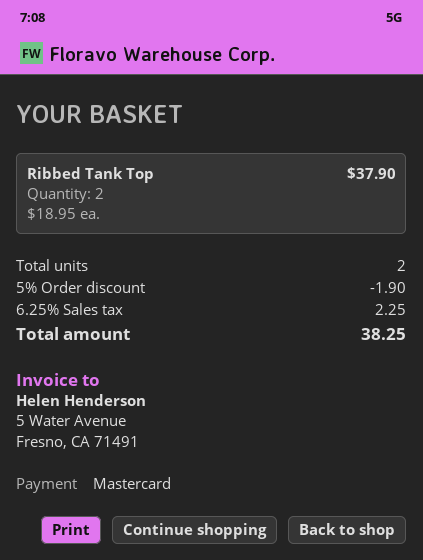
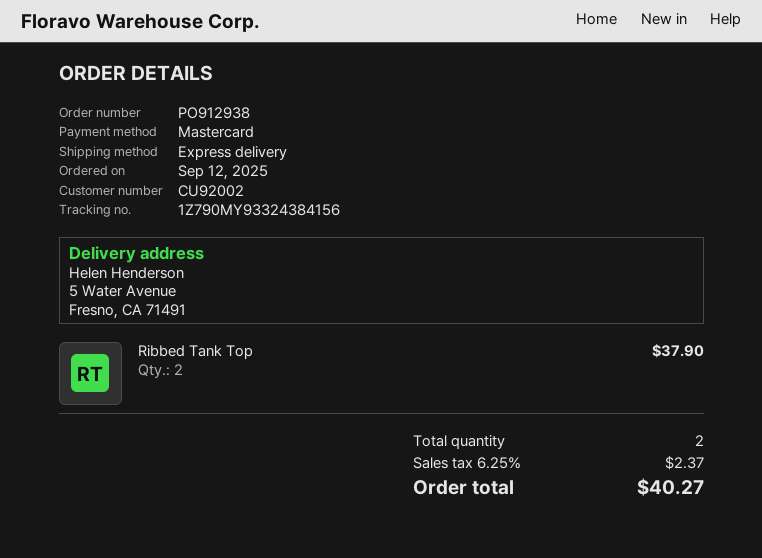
discount: 5% = 1.90 -> none
tax: 6.25% = 2.25 -> 6.25% = 2.37
total: 38.25 -> 40.27

